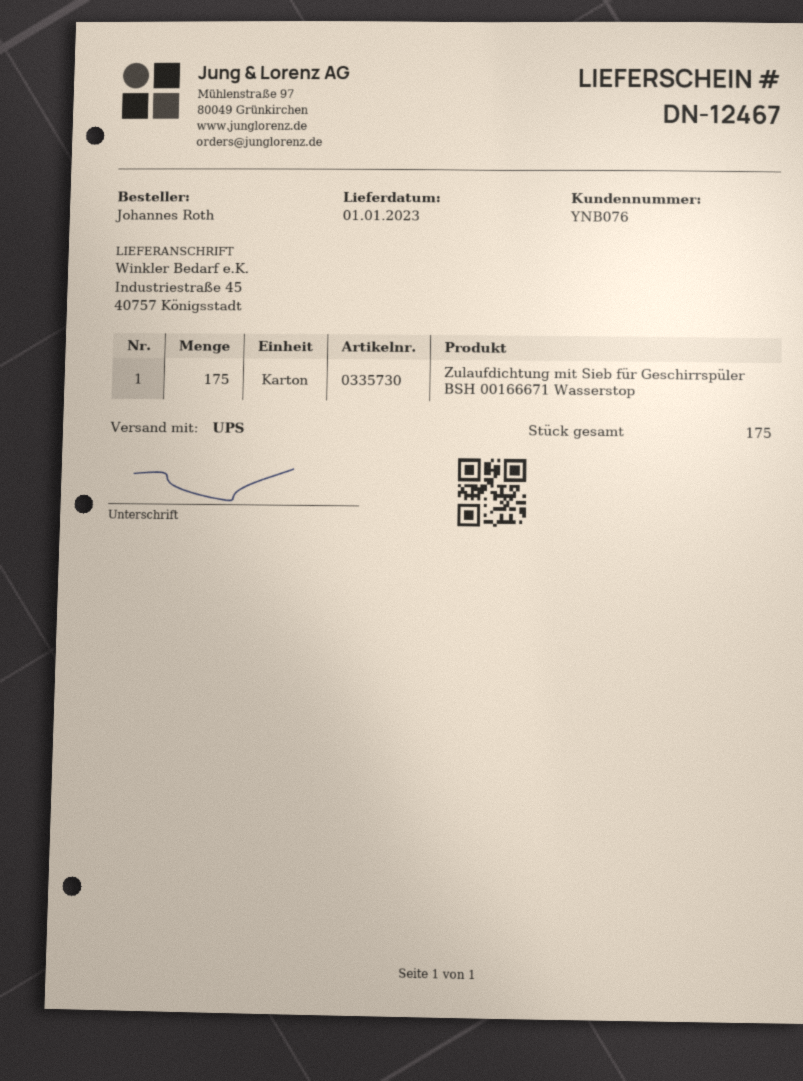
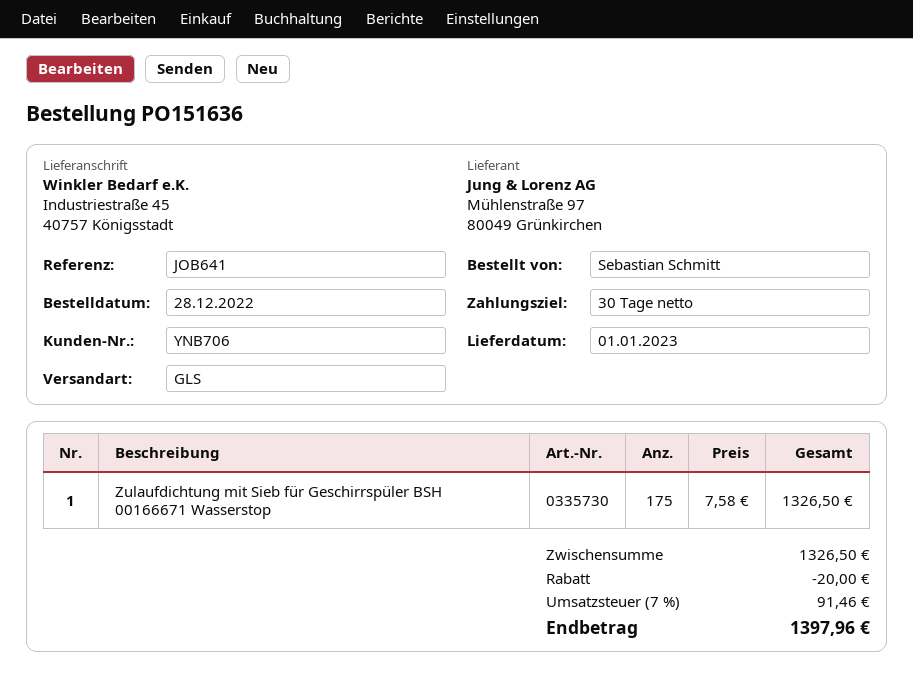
customer number: YNB076 -> YNB706
ordered by: Johannes Roth -> Sebastian Schmitt
shipping method: UPS -> GLS

